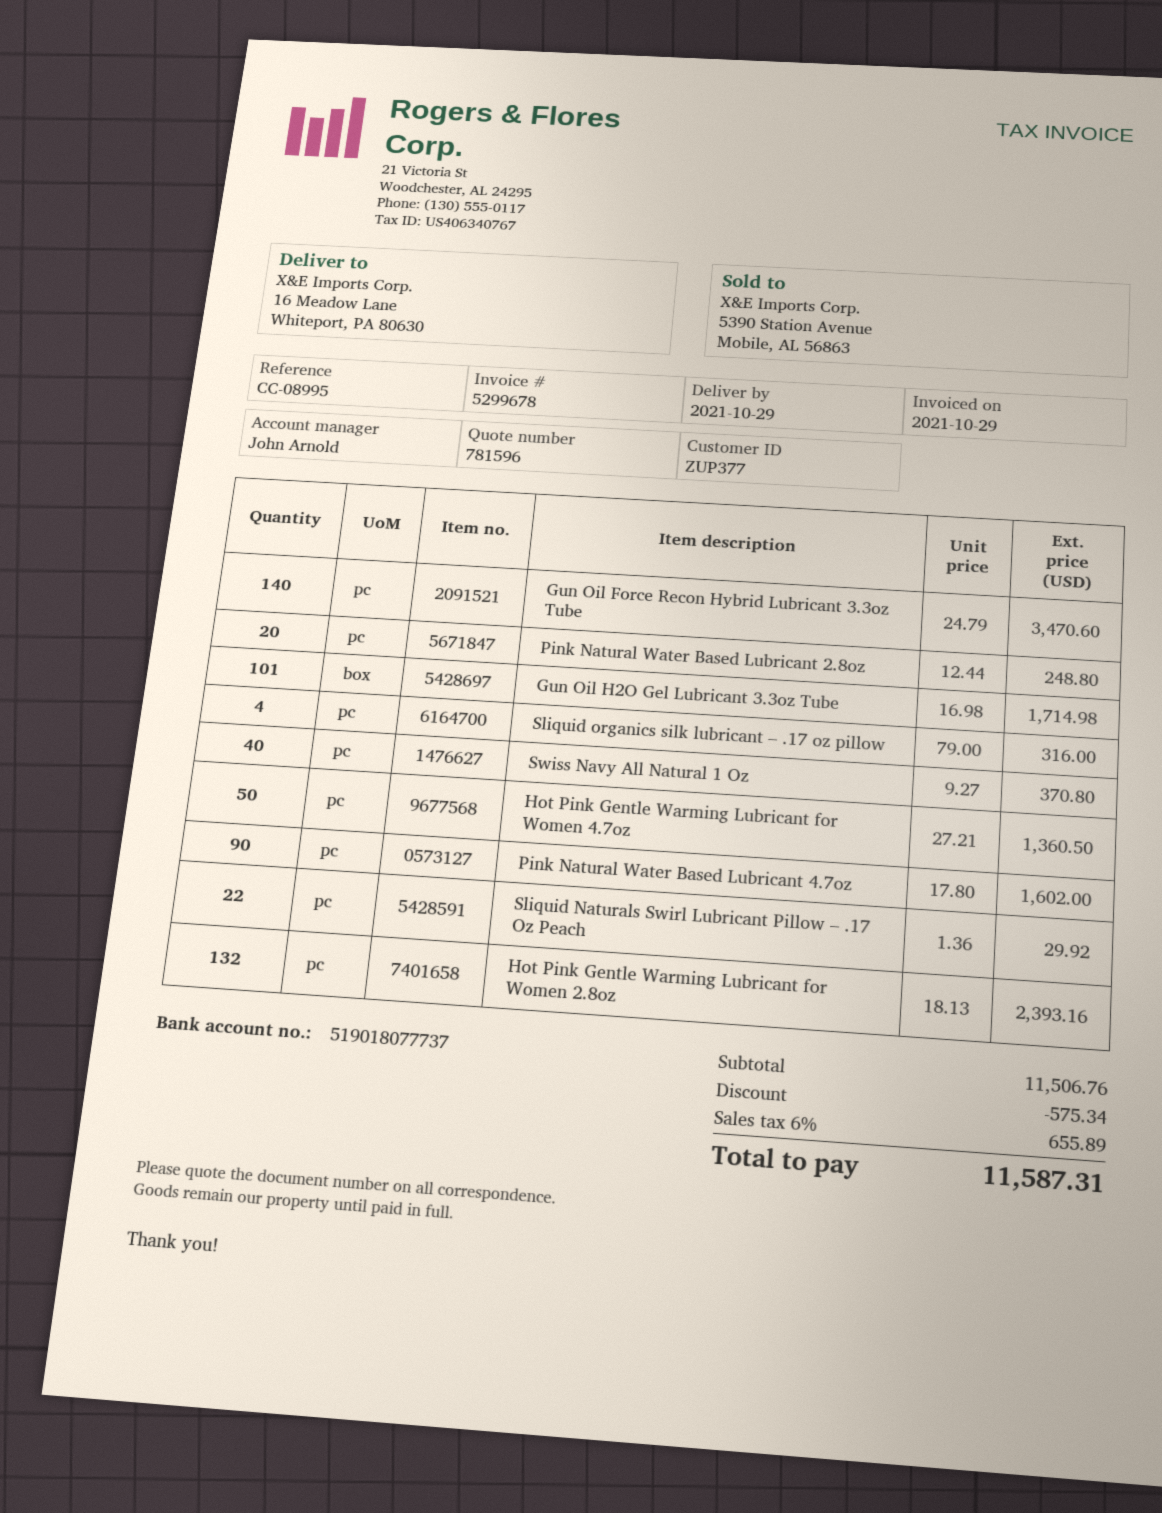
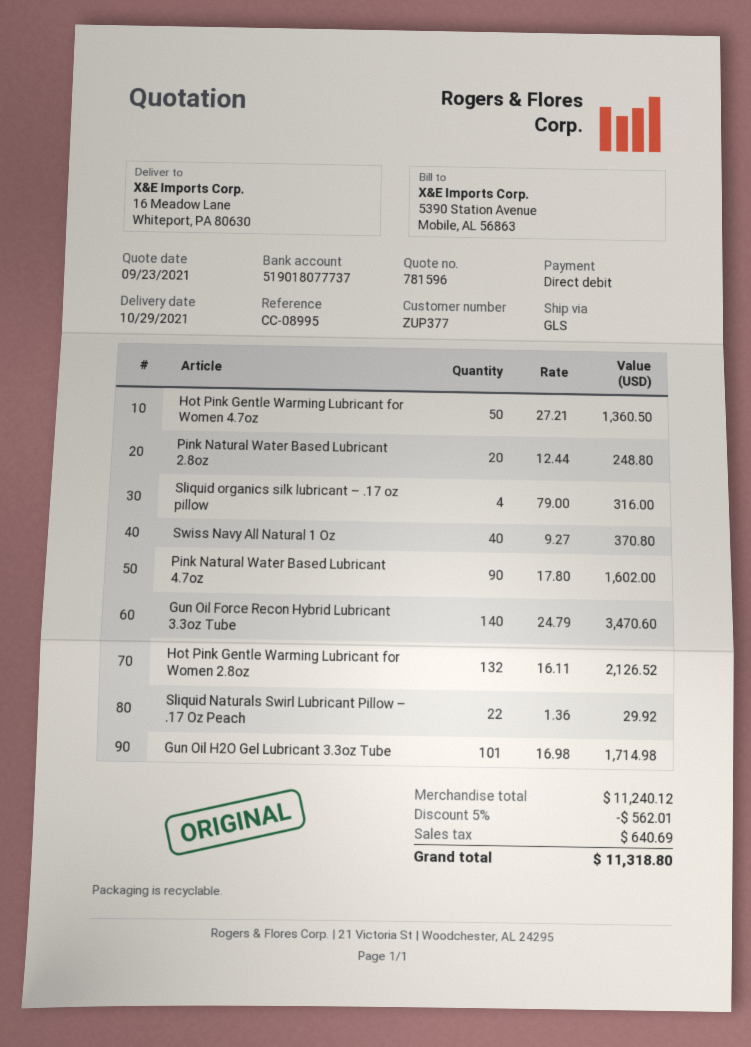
Hot Pink Gentle Warming Lubricant for Women 2.8oz: 132 x 18.13 = 2393.16 -> 132 x 16.11 = 2126.52
subtotal: 11506.76 -> 11240.12
discount: 575.34 -> 562.01
tax: 655.89 -> 640.69
total: 11587.31 -> 11318.80

